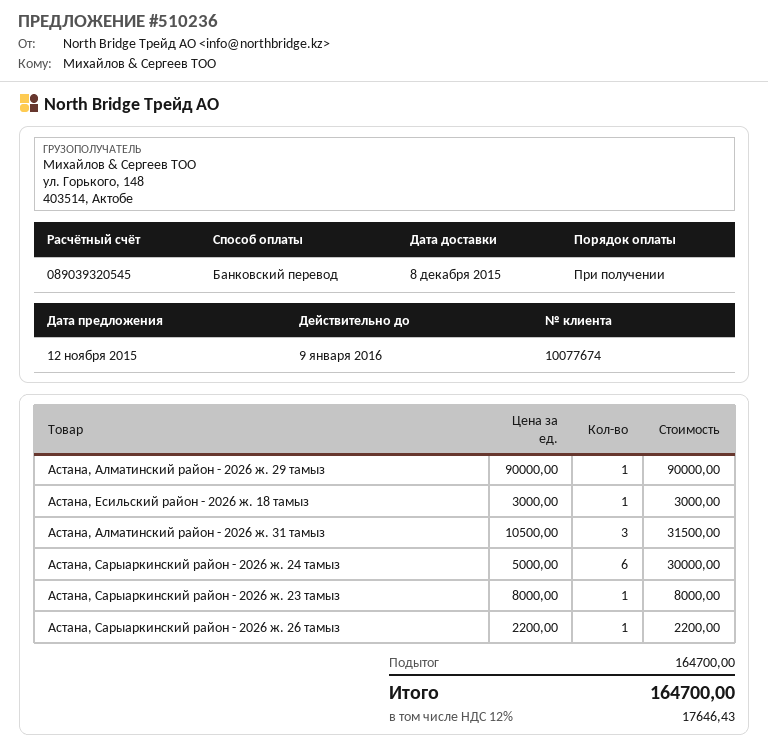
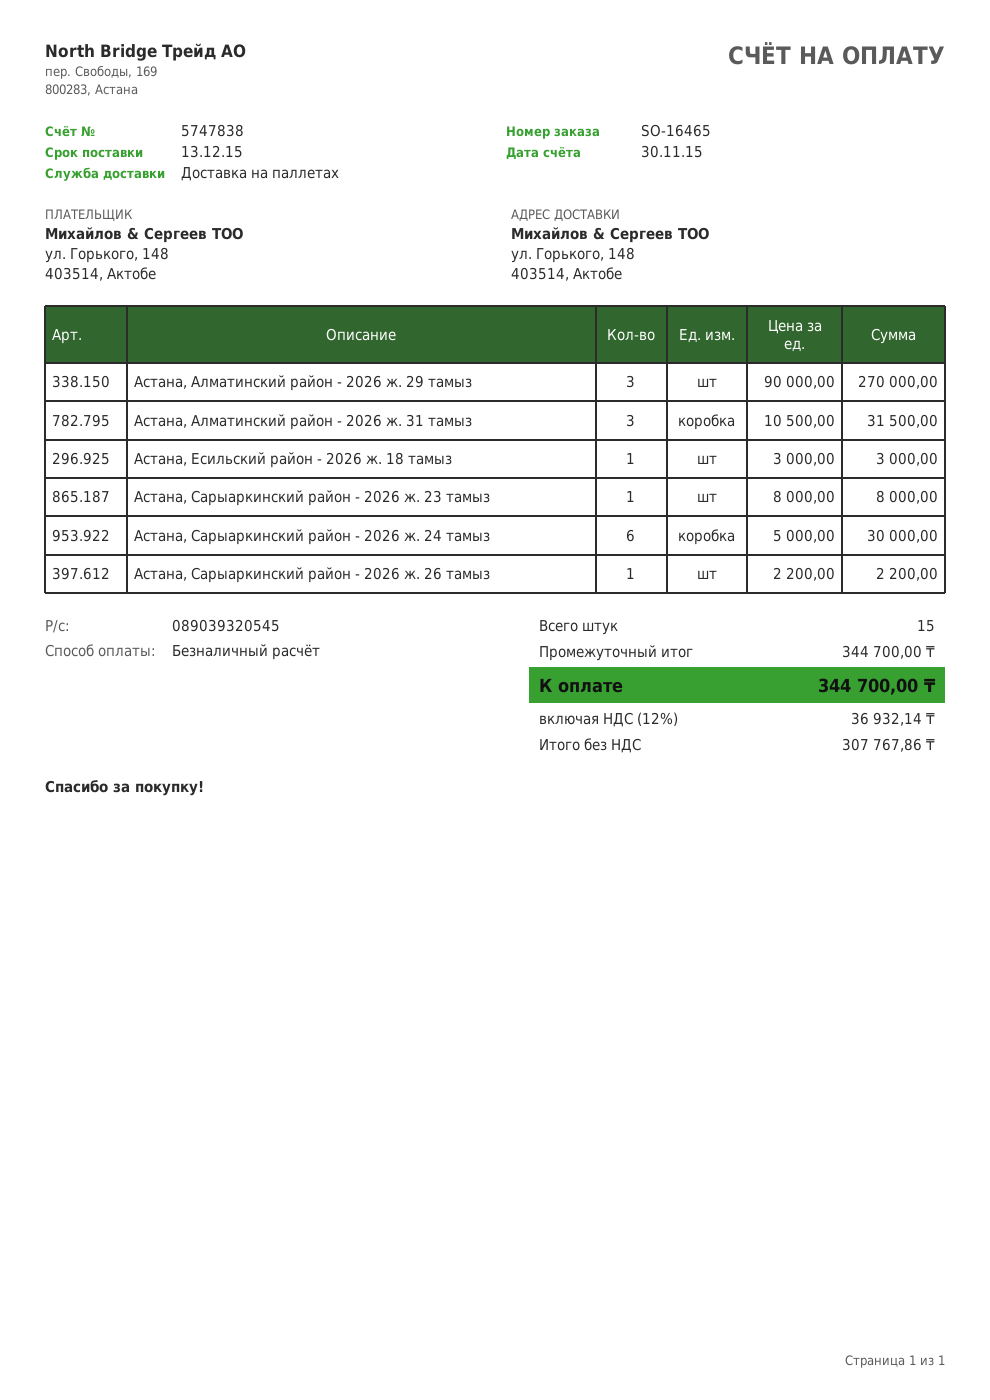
delivery date: 2015-12-08 -> 2015-12-13
Астана, Алматинский район - 2026 ж. 29 тамыз: 1 x 90000.00 = 90000.00 -> 3 x 90000.00 = 270000.00
subtotal: 164700.00 -> 344700.00
tax: 12% = 17646.43 -> 12% = 36932.14
total: 164700.00 -> 344700.00

